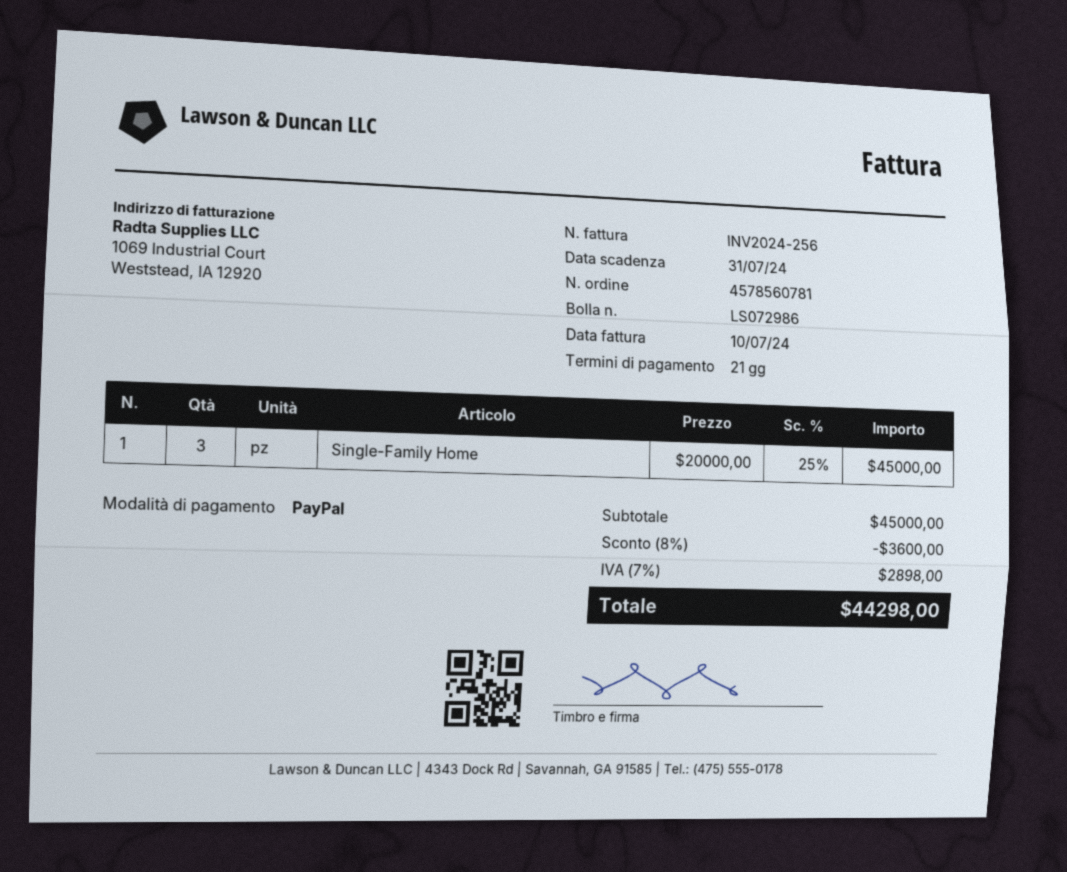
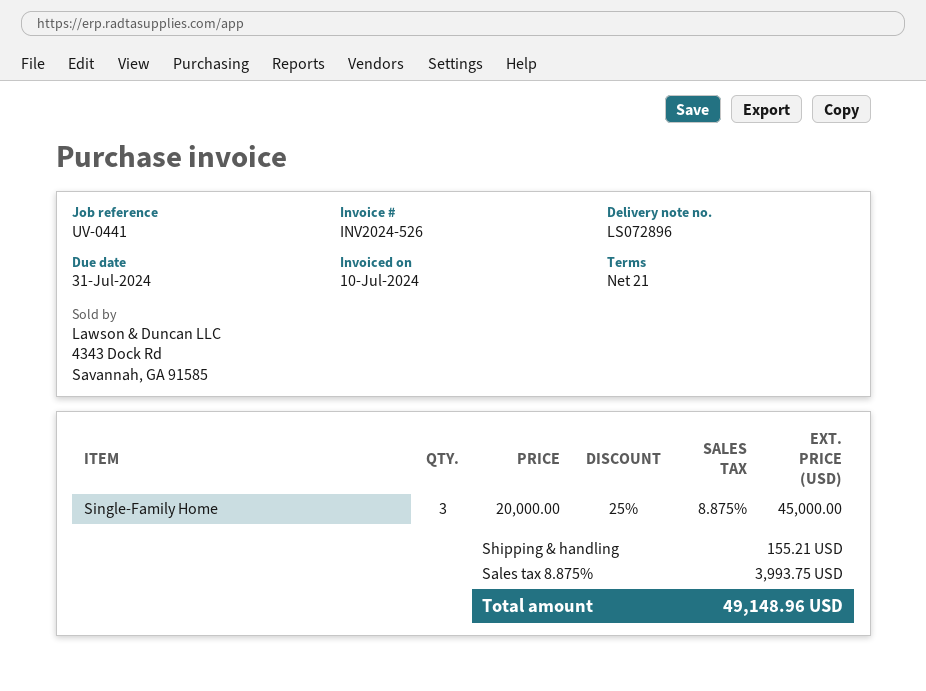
delivery note number: LS072986 -> LS072896
invoice number: INV2024-256 -> INV2024-526
discount: 8% = 3600.00 -> none
shipping: none -> 155.21
tax: 7% = 2898.00 -> 8.875% = 3993.75
total: 44298.00 -> 49148.96

